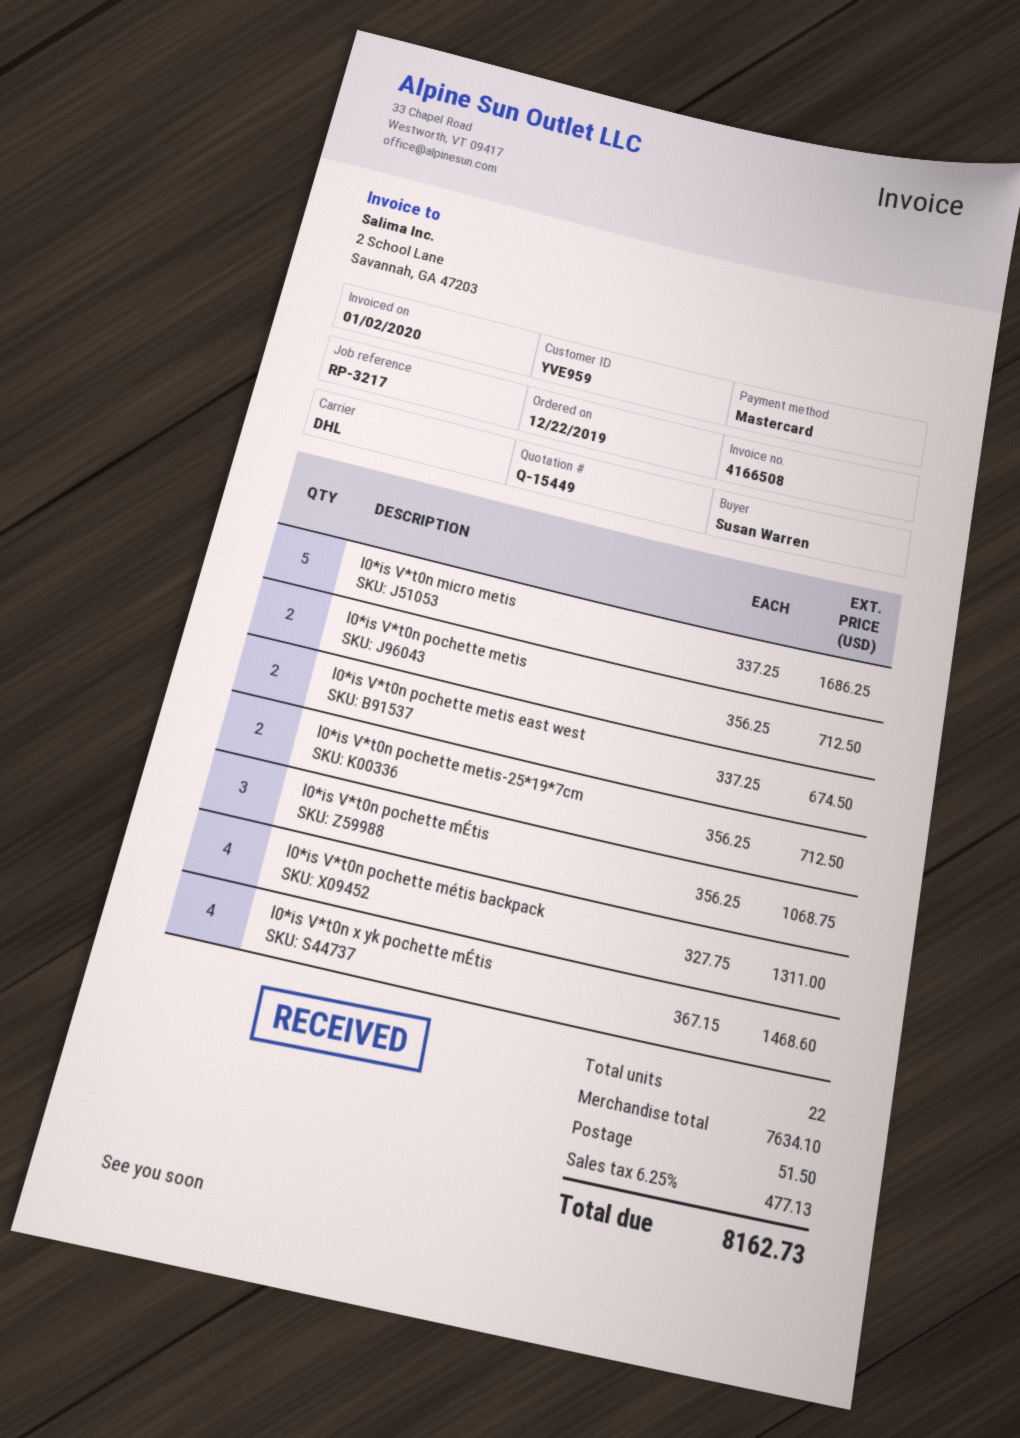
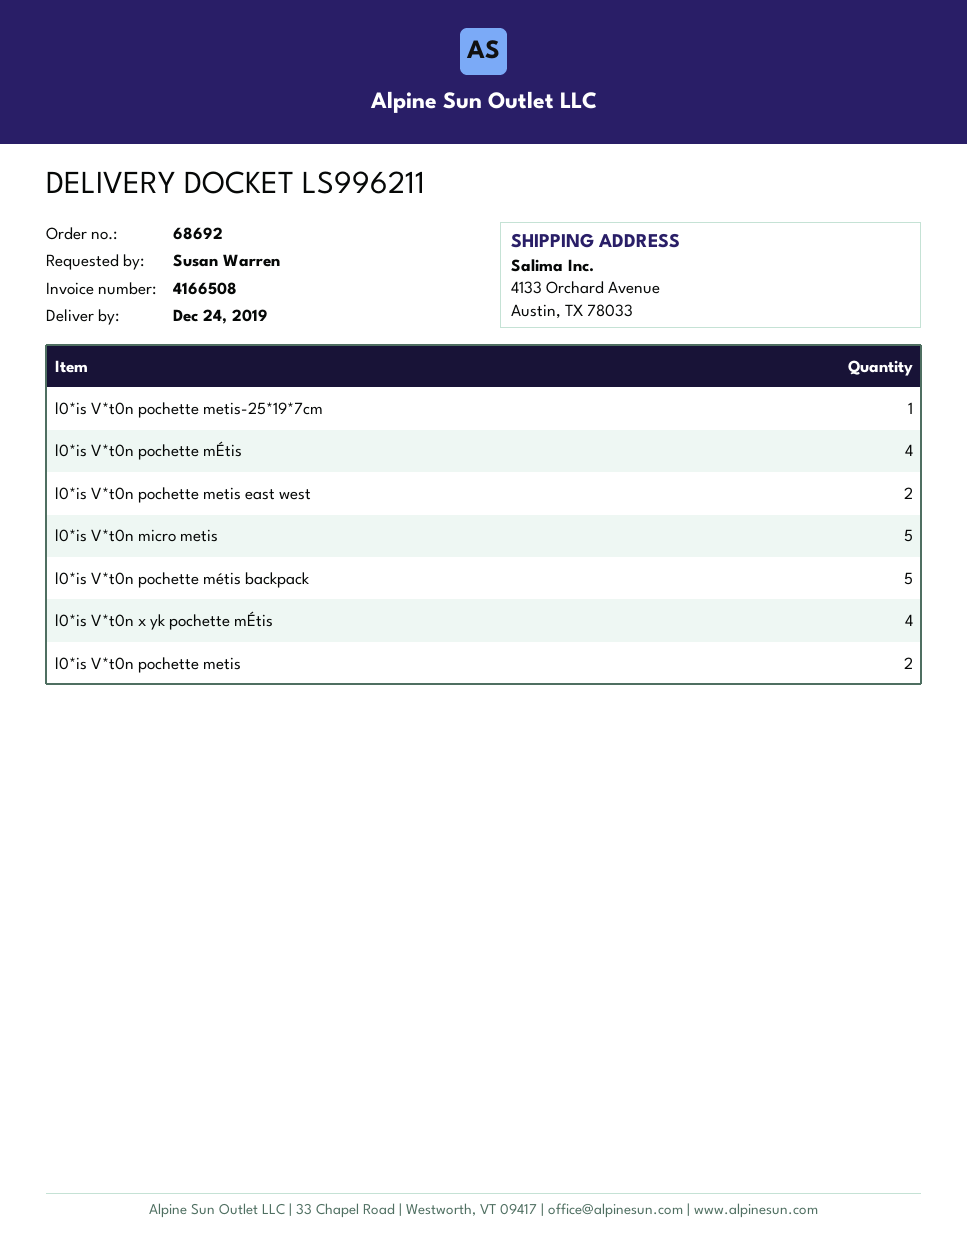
l0*is V*t0n pochette metis-25*19*7cm: 2 -> 1
l0*is V*t0n pochette mÉtis: 3 -> 4
l0*is V*t0n pochette métis backpack: 4 -> 5

